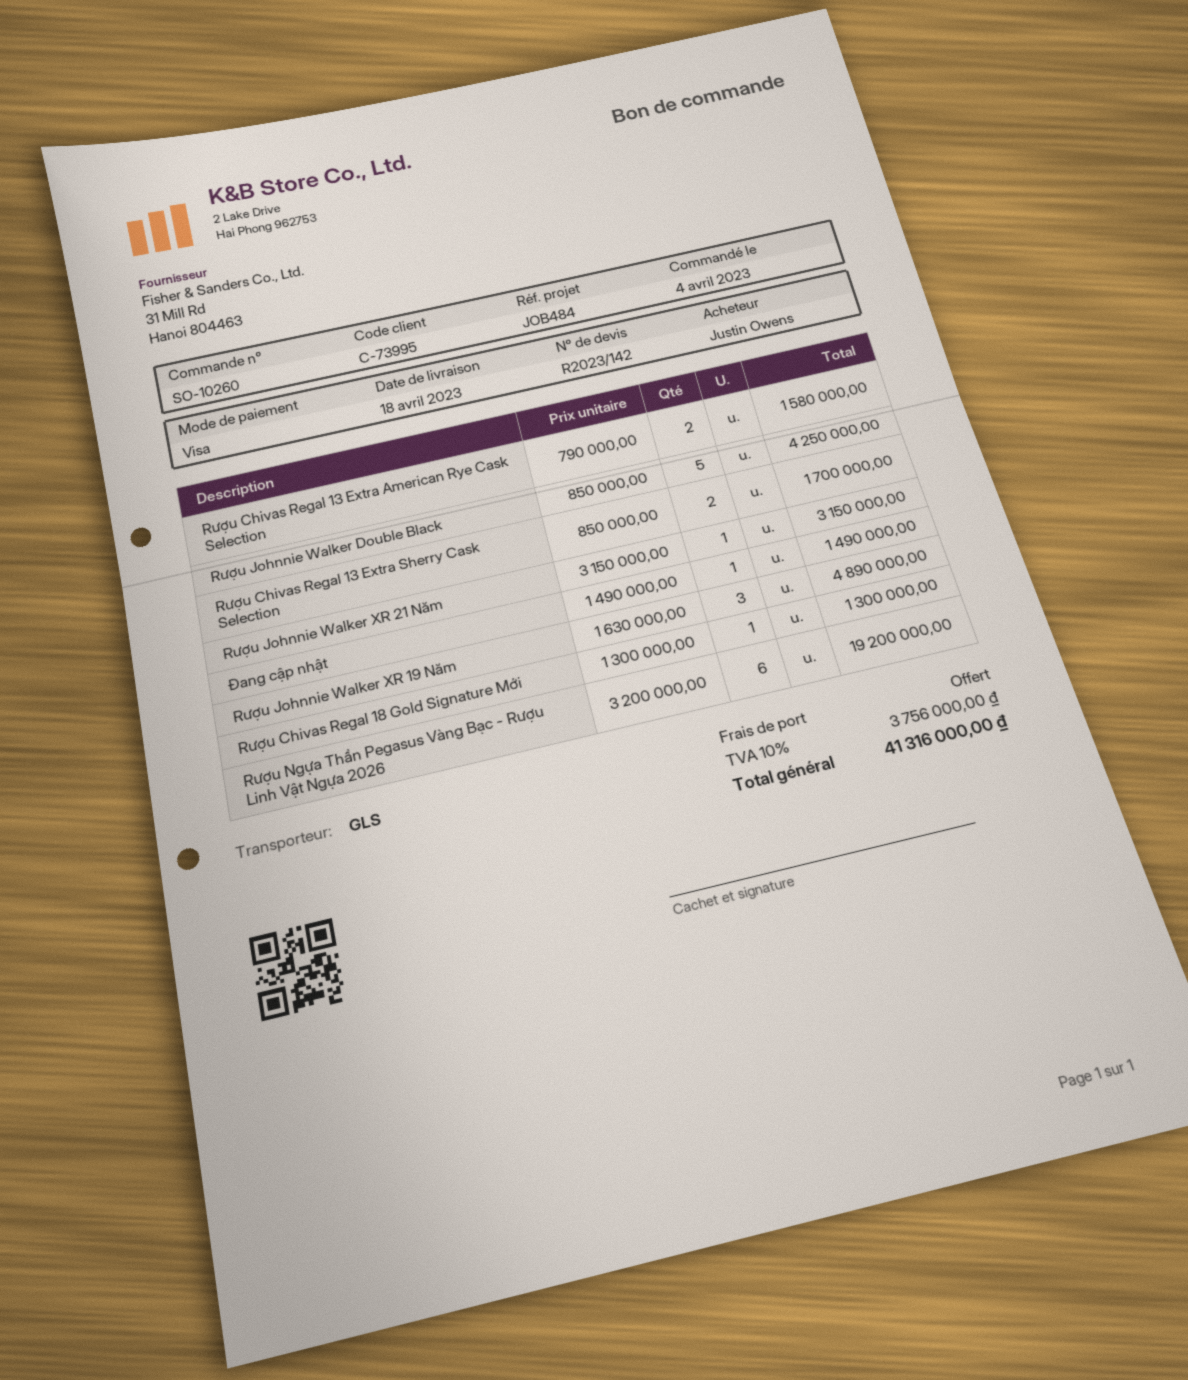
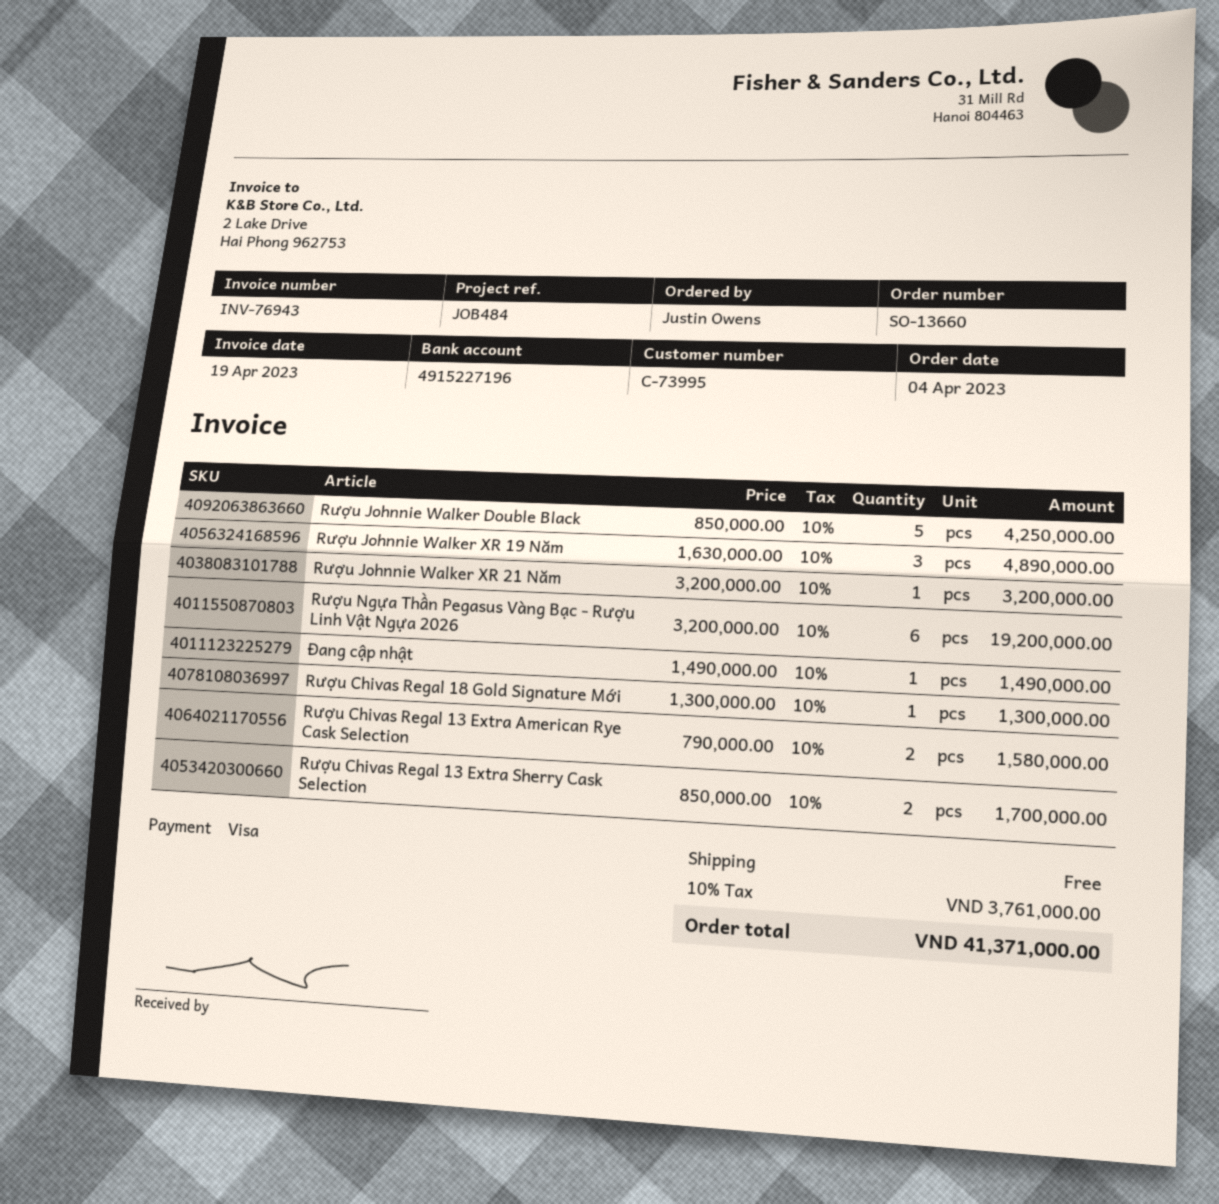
order number: SO-10260 -> SO-13660
Rượu Johnnie Walker XR 21 Năm: 1 x 3150000.00 = 3150000.00 -> 1 x 3200000.00 = 3200000.00
tax: 10% = 3756000.00 -> 10% = 3761000.00
total: 41316000.00 -> 41371000.00

